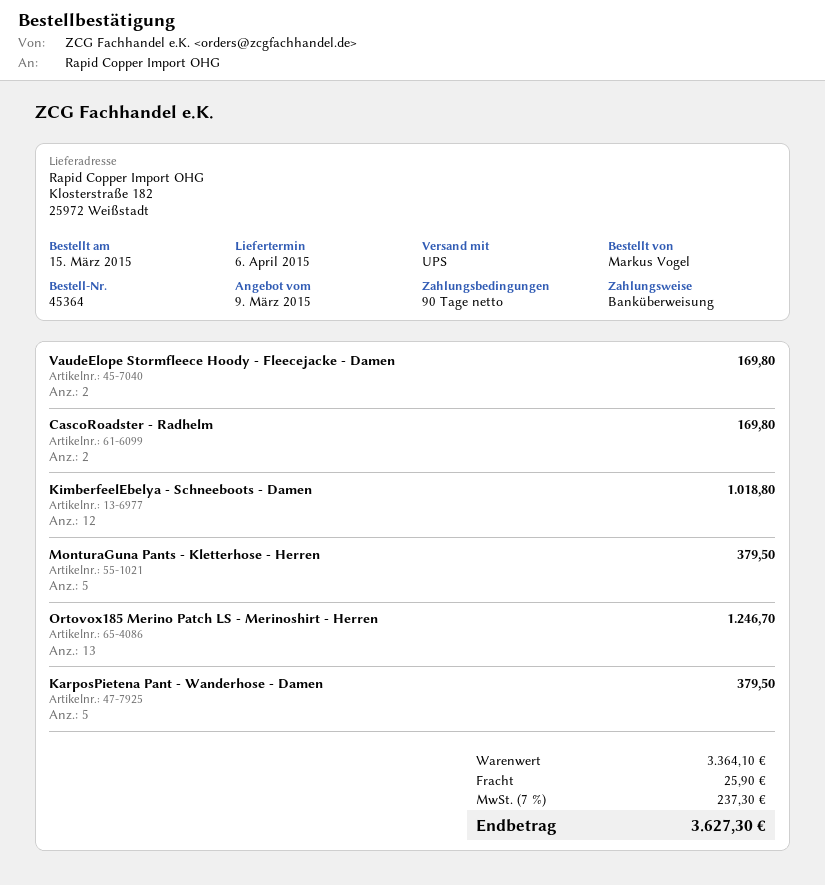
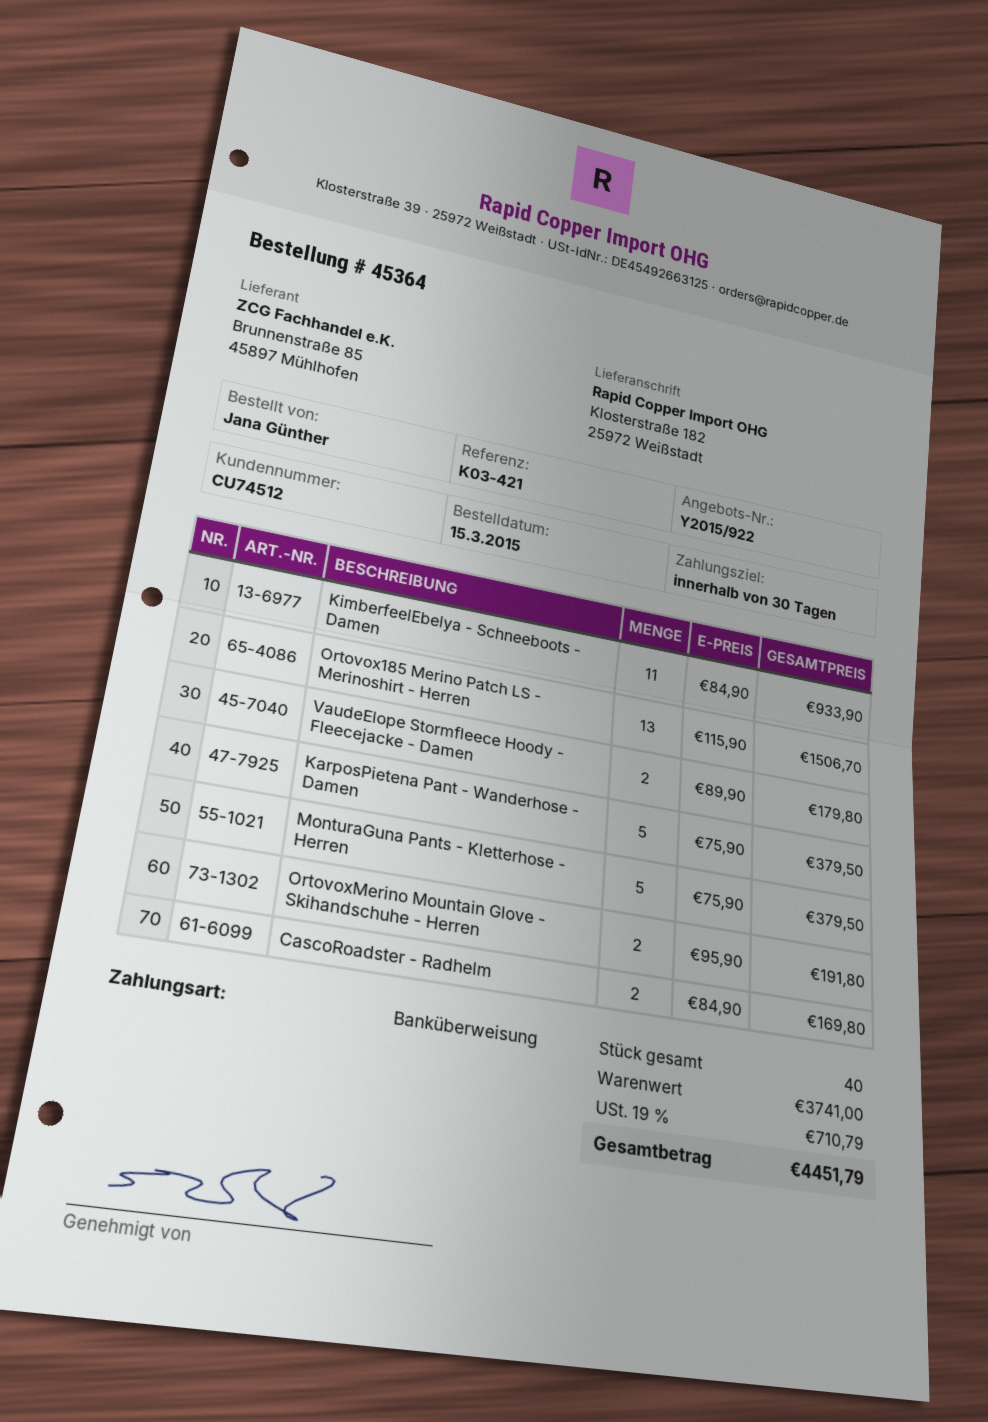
payment terms: 90 days -> 30 days
ordered by: Markus Vogel -> Jana Günther
VaudeElope Stormfleece Hoody - Fleecejacke - Damen: 2 for 169.80 -> 2 for 179.80
KimberfeelEbelya - Schneeboots - Damen: 12 for 1018.80 -> 11 for 933.90
Ortovox185 Merino Patch LS - Merinoshirt - Herren: 13 for 1246.70 -> 13 for 1506.70
OrtovoxMerino Mountain Glove - Skihandschuhe - Herren: none -> 2 for 191.80
subtotal: 3364.10 -> 3741.00
shipping: 25.90 -> none
tax: 7% = 237.30 -> 19% = 710.79
total: 3627.30 -> 4451.79

